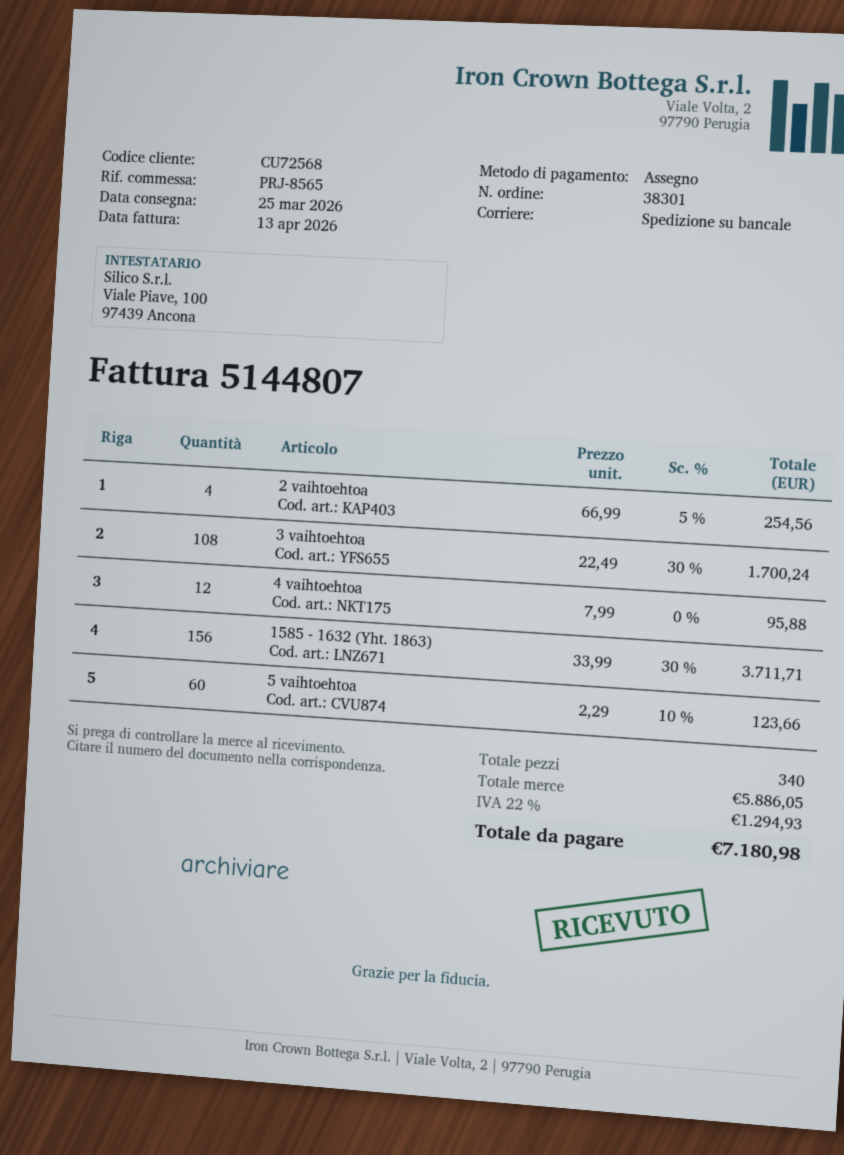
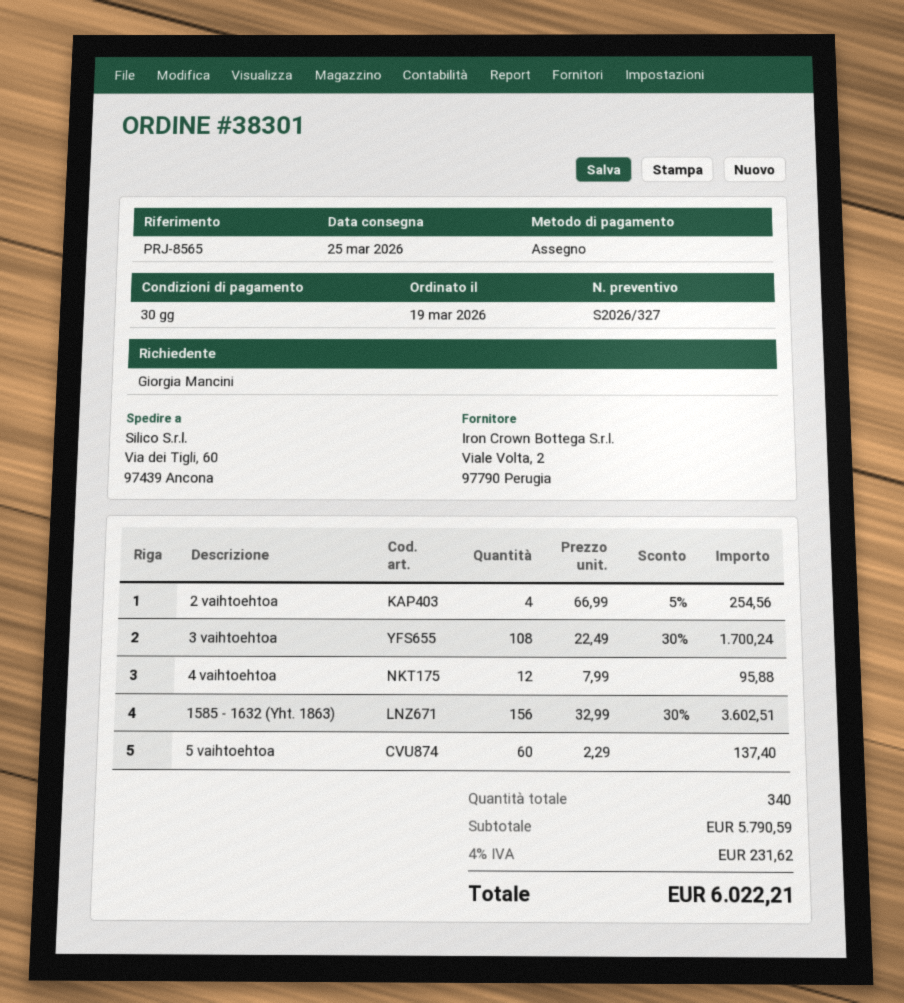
1585 - 1632 (Yht. 1863): 156 x 33.99 - 30% = 3711.71 -> 156 x 32.99 - 30% = 3602.51
5 vaihtoehtoa: 60 x 2.29 - 10% = 123.66 -> 60 x 2.29 = 137.40
subtotal: 5886.05 -> 5790.59
tax: 22% = 1294.93 -> 4% = 231.62
total: 7180.98 -> 6022.21

